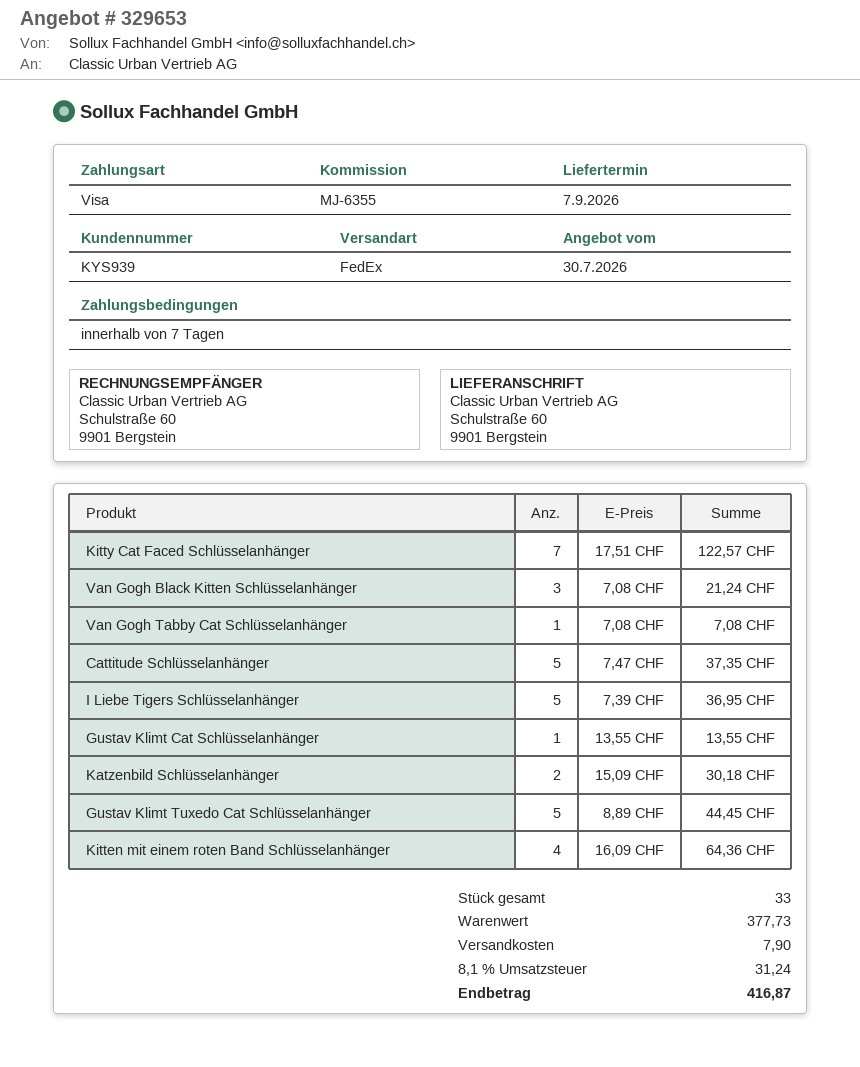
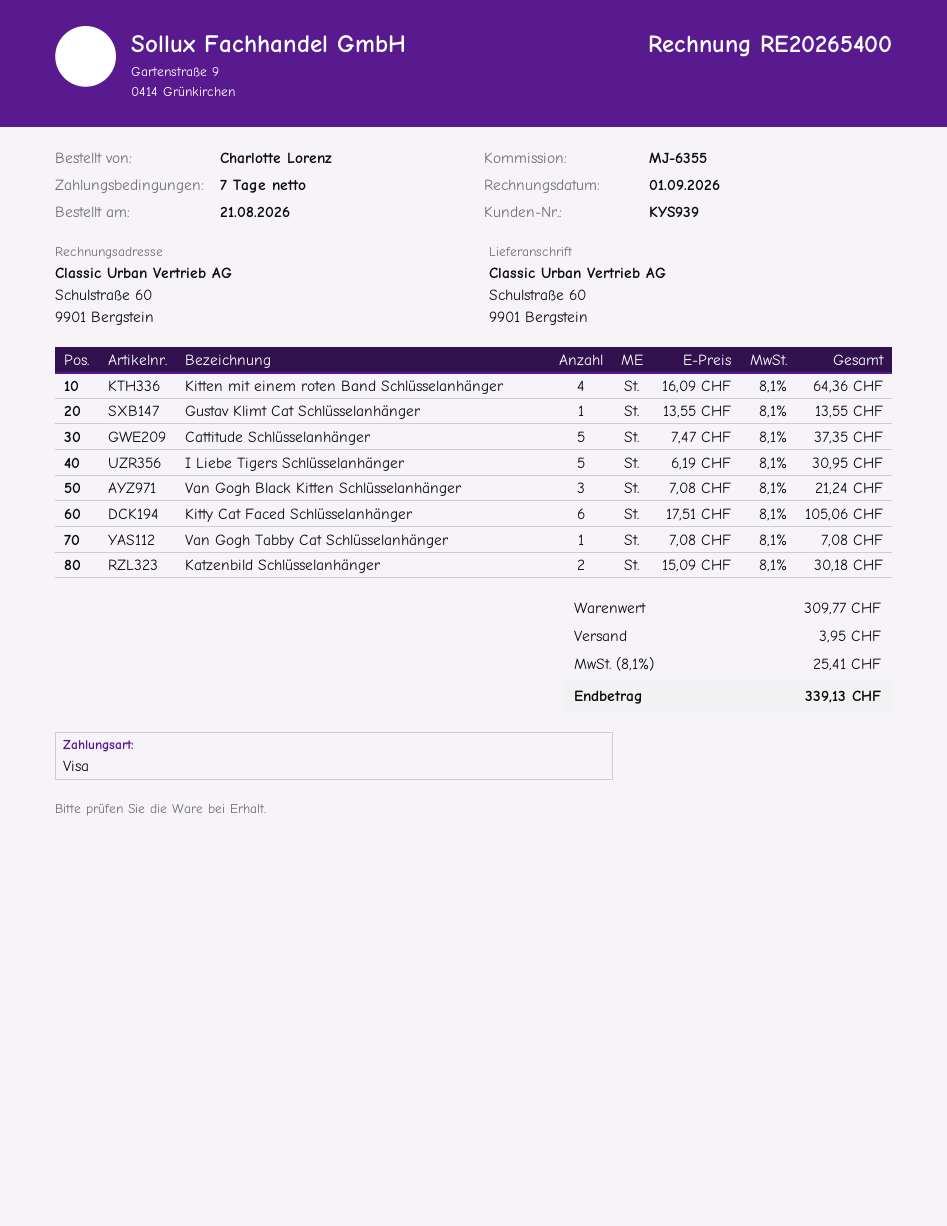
Kitty Cat Faced Schlüsselanhänger: 7 x 17.51 = 122.57 -> 6 x 17.51 = 105.06
I Liebe Tigers Schlüsselanhänger: 5 x 7.39 = 36.95 -> 5 x 6.19 = 30.95
Gustav Klimt Tuxedo Cat Schlüsselanhänger: 5 x 8.89 = 44.45 -> none
subtotal: 377.73 -> 309.77
shipping: 7.90 -> 3.95
tax: 8.1% = 31.24 -> 8.1% = 25.41
total: 416.87 -> 339.13

